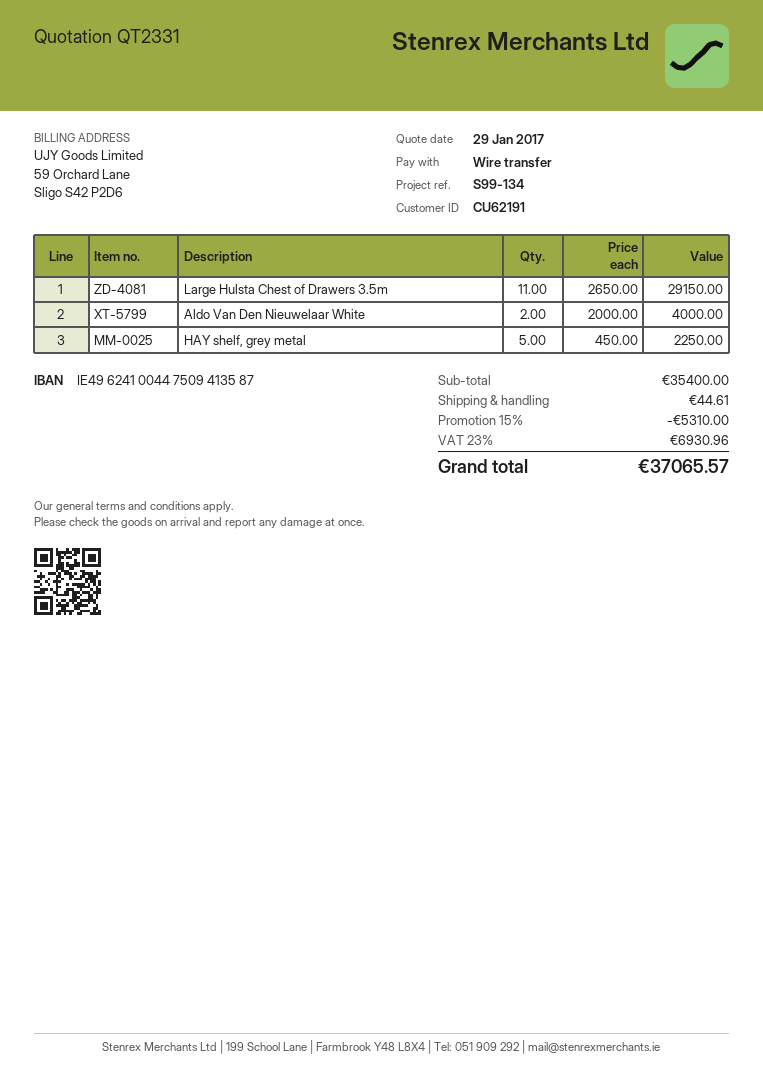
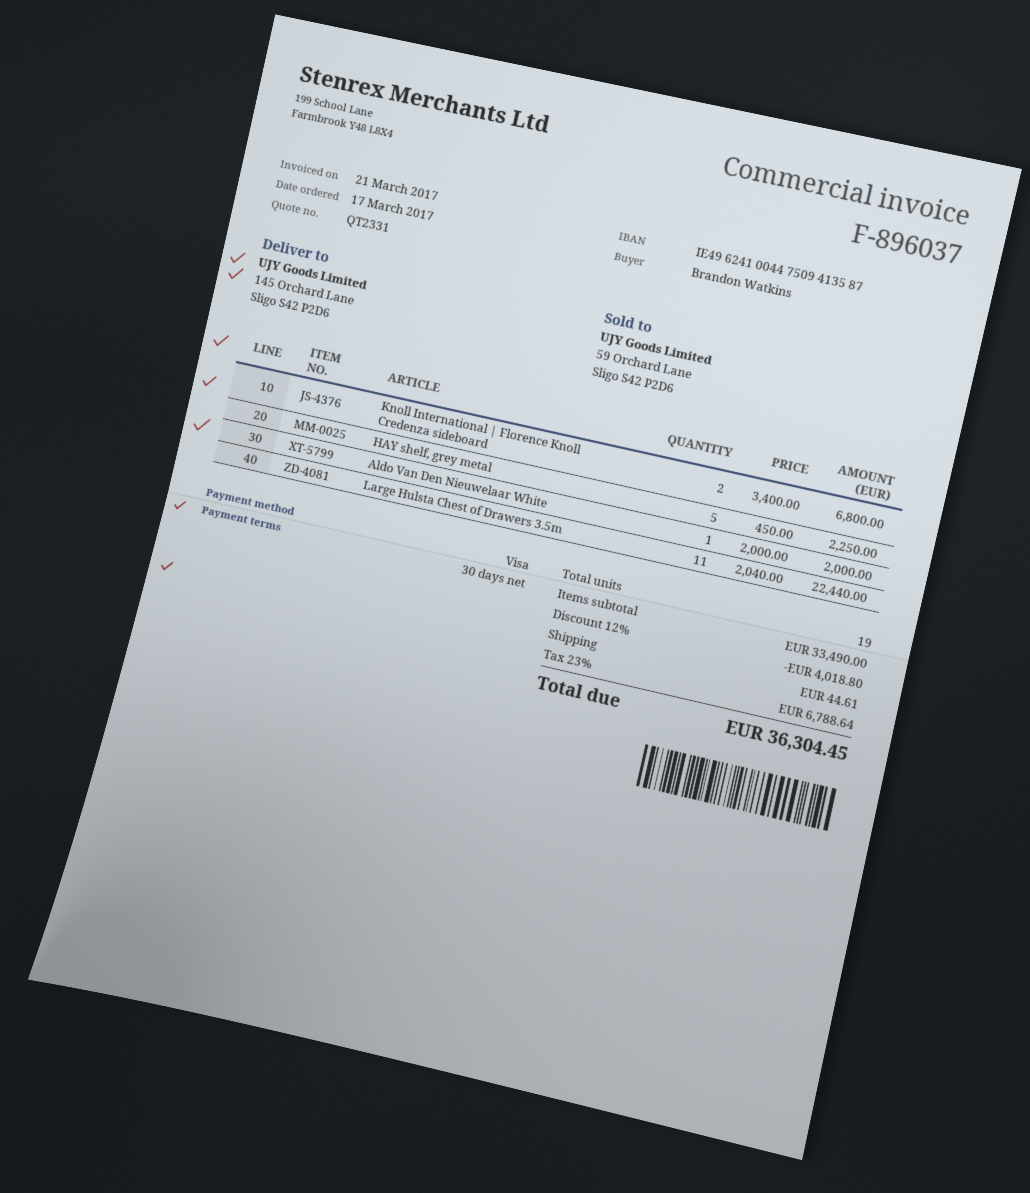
payment method: bank transfer -> Visa
Large Hulsta Chest of Drawers 3.5m: 11 x 2650.00 = 29150.00 -> 11 x 2040.00 = 22440.00
Aldo Van Den Nieuwelaar White: 2 x 2000.00 = 4000.00 -> 1 x 2000.00 = 2000.00
Knoll International | Florence Knoll Credenza sideboard: none -> 2 x 3400.00 = 6800.00
subtotal: 35400.00 -> 33490.00
discount: 15% = 5310.00 -> 12% = 4018.80
tax: 23% = 6930.96 -> 23% = 6788.64
total: 37065.57 -> 36304.45

